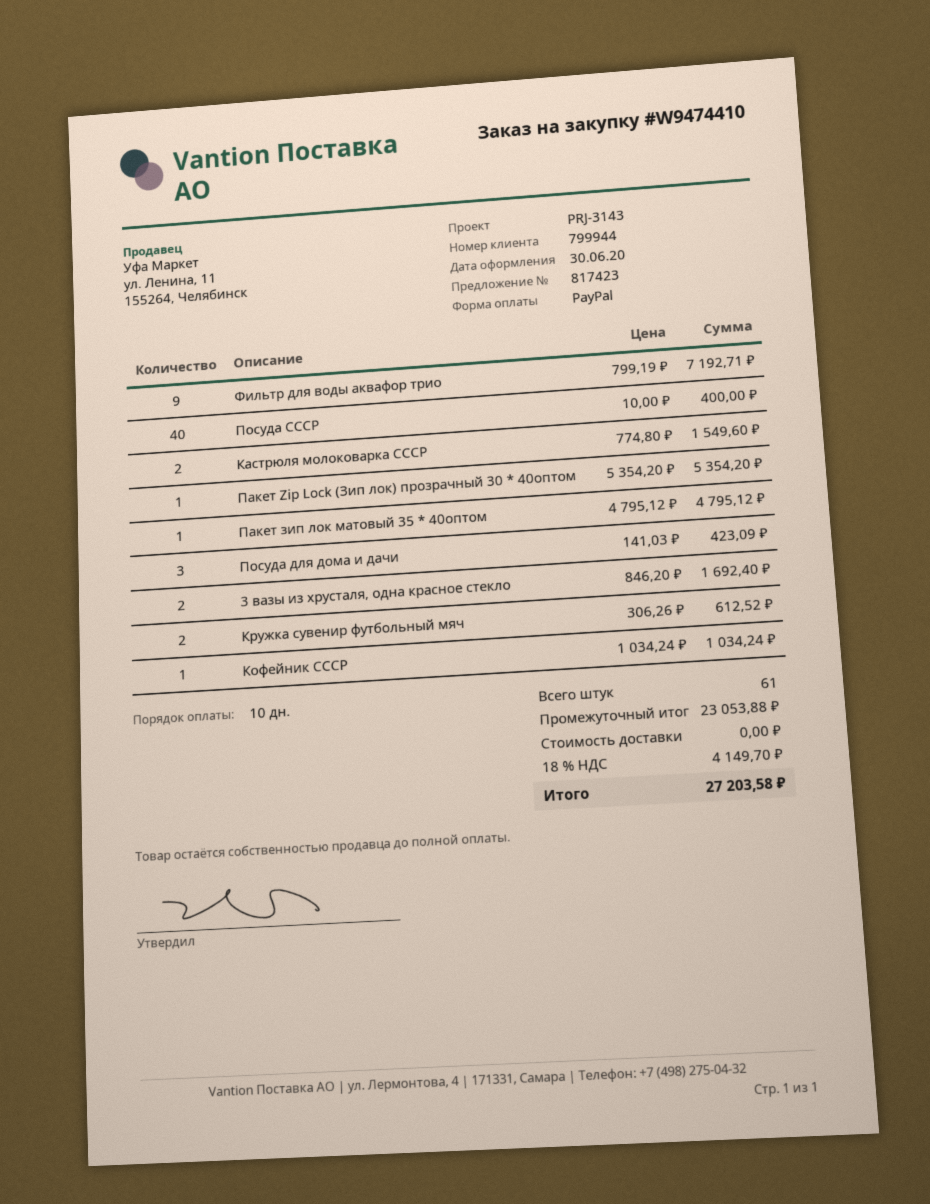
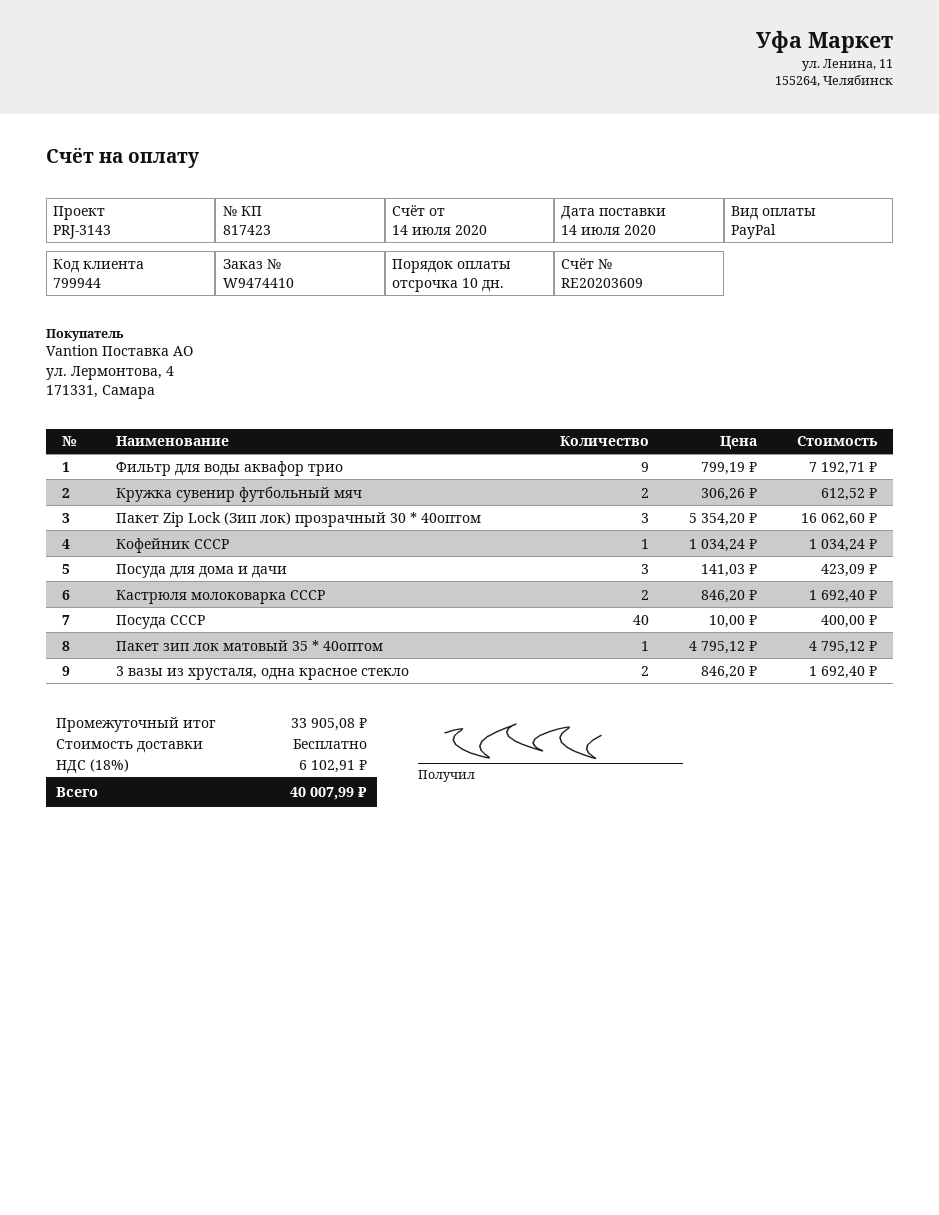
Кастрюля молоковарка СССР: 2 x 774.80 = 1549.60 -> 2 x 846.20 = 1692.40
Пакет Zip Lock (Зип лок) прозрачный 30 * 40оптом: 1 x 5354.20 = 5354.20 -> 3 x 5354.20 = 16062.60
subtotal: 23053.88 -> 33905.08
tax: 18% = 4149.70 -> 18% = 6102.91
total: 27203.58 -> 40007.99

